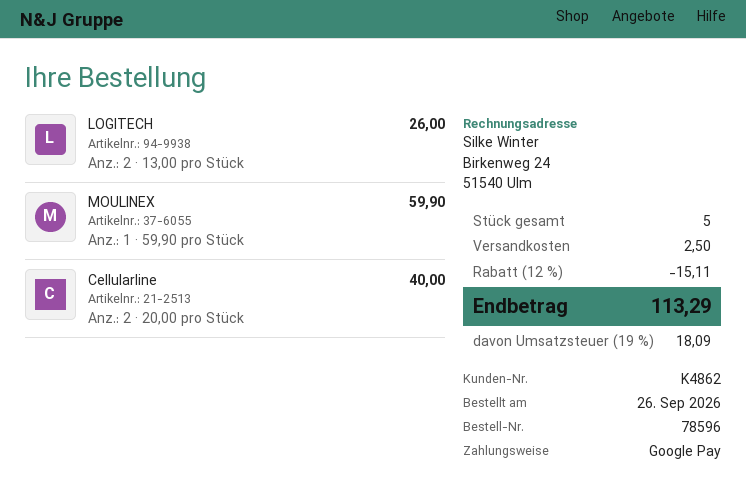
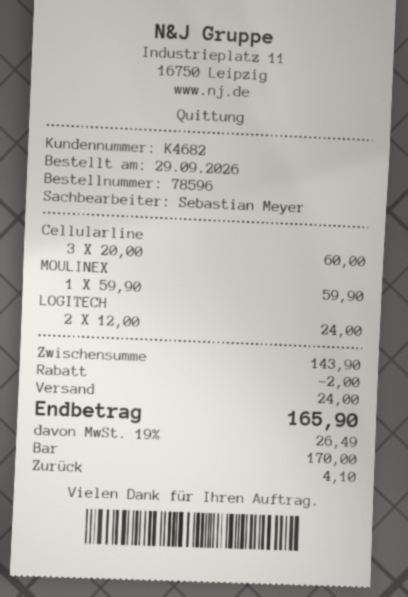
order date: 2026-09-26 -> 2026-09-29
customer number: K4862 -> K4682
payment method: Google Pay -> cash
LOGITECH: 2 x 13.00 = 26.00 -> 2 x 12.00 = 24.00
Cellularline: 2 x 20.00 = 40.00 -> 3 x 20.00 = 60.00
discount: 15.11 -> 2.00
shipping: 2.50 -> 24.00
tax: 19% = 18.09 -> 19% = 26.49
total: 113.29 -> 165.90

